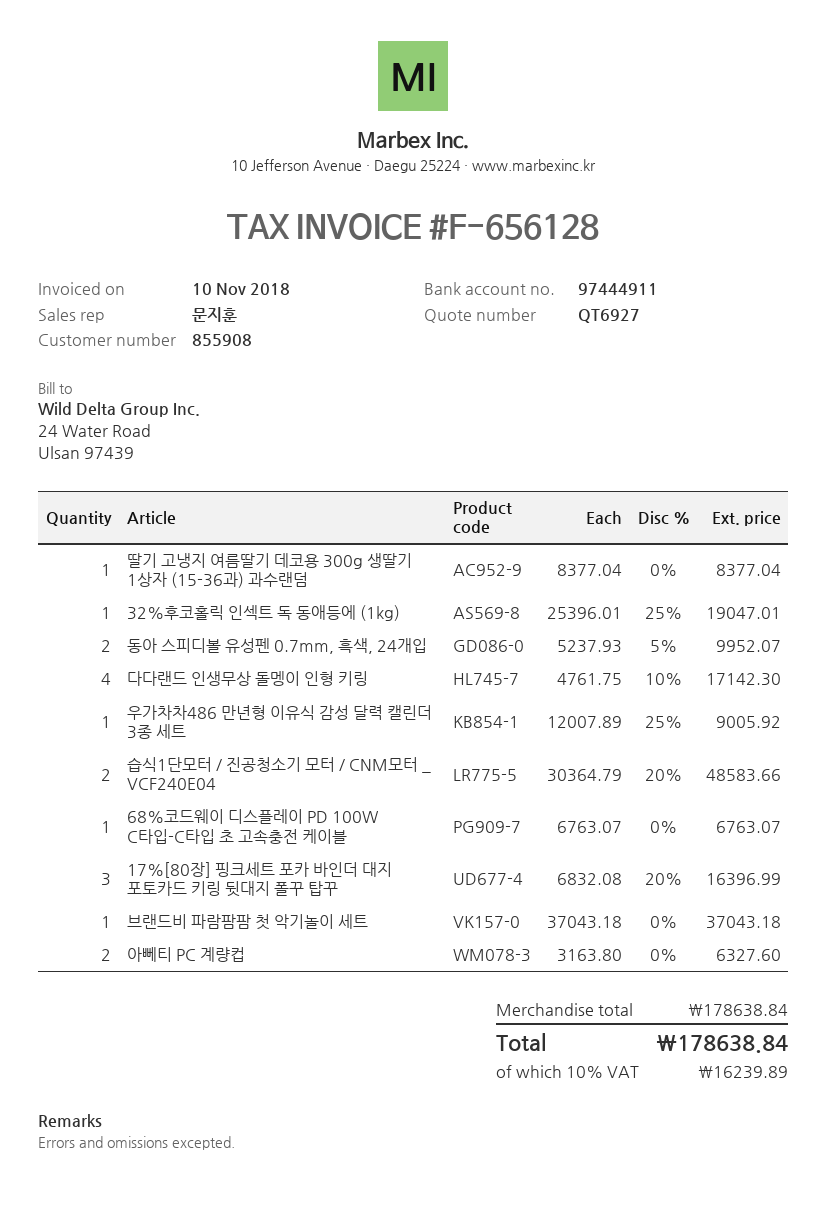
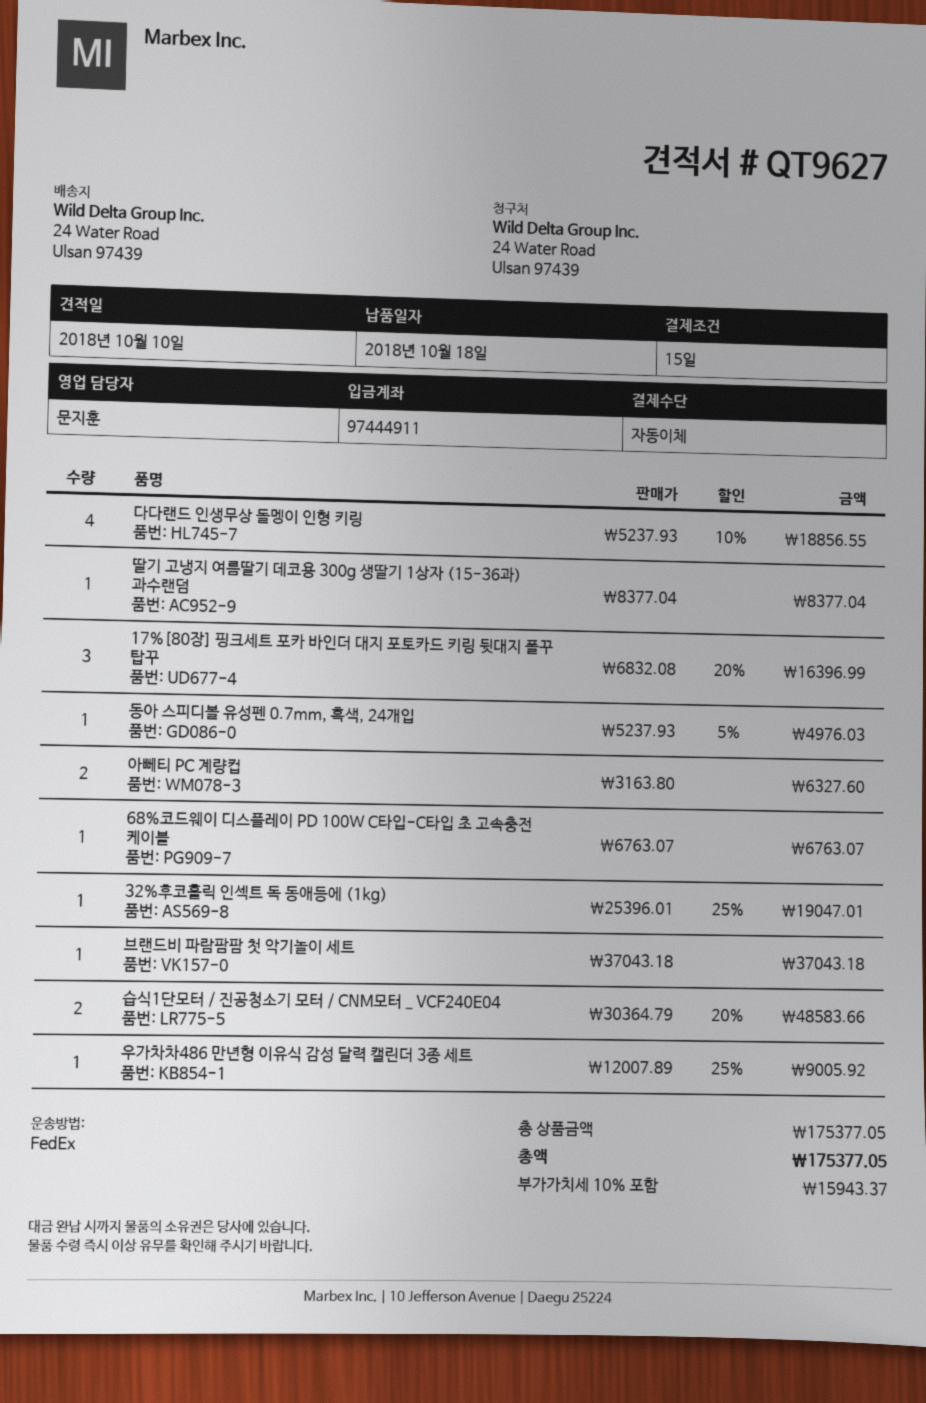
quote number: QT6927 -> QT9627
동아 스피디볼 유성펜 0.7mm, 흑색, 24개입: 2 x 5237.93 - 5% = 9952.07 -> 1 x 5237.93 - 5% = 4976.03
다다랜드 인생무상 돌멩이 인형 키링: 4 x 4761.75 - 10% = 17142.30 -> 4 x 5237.93 - 10% = 18856.55
subtotal: 178638.84 -> 175377.05
tax: 10% = 16239.89 -> 10% = 15943.37
total: 178638.84 -> 175377.05

